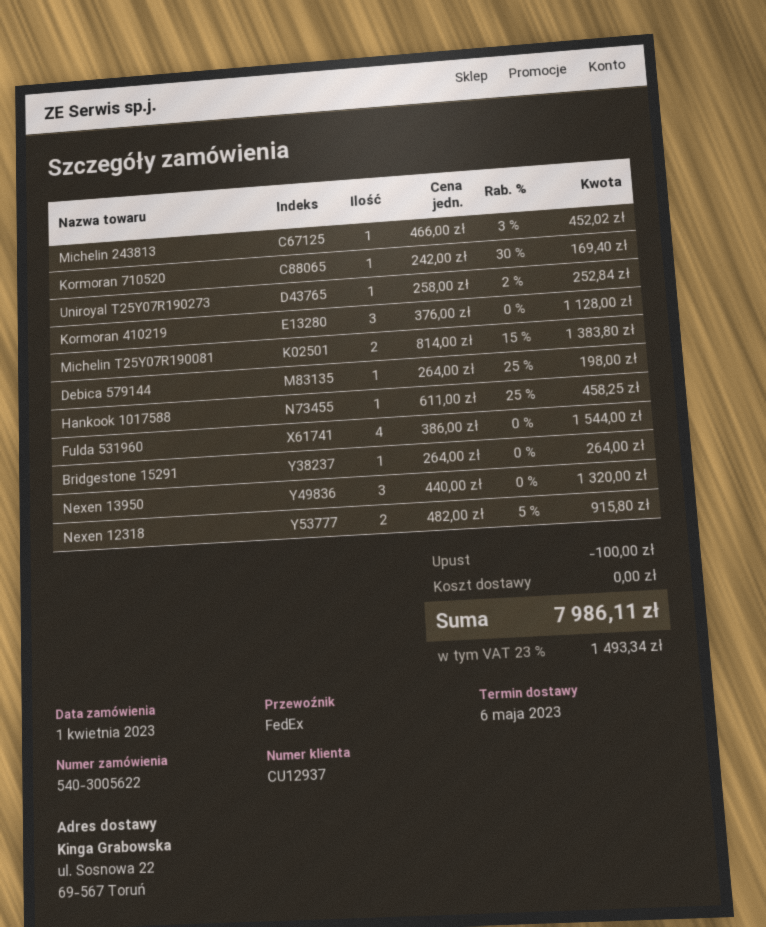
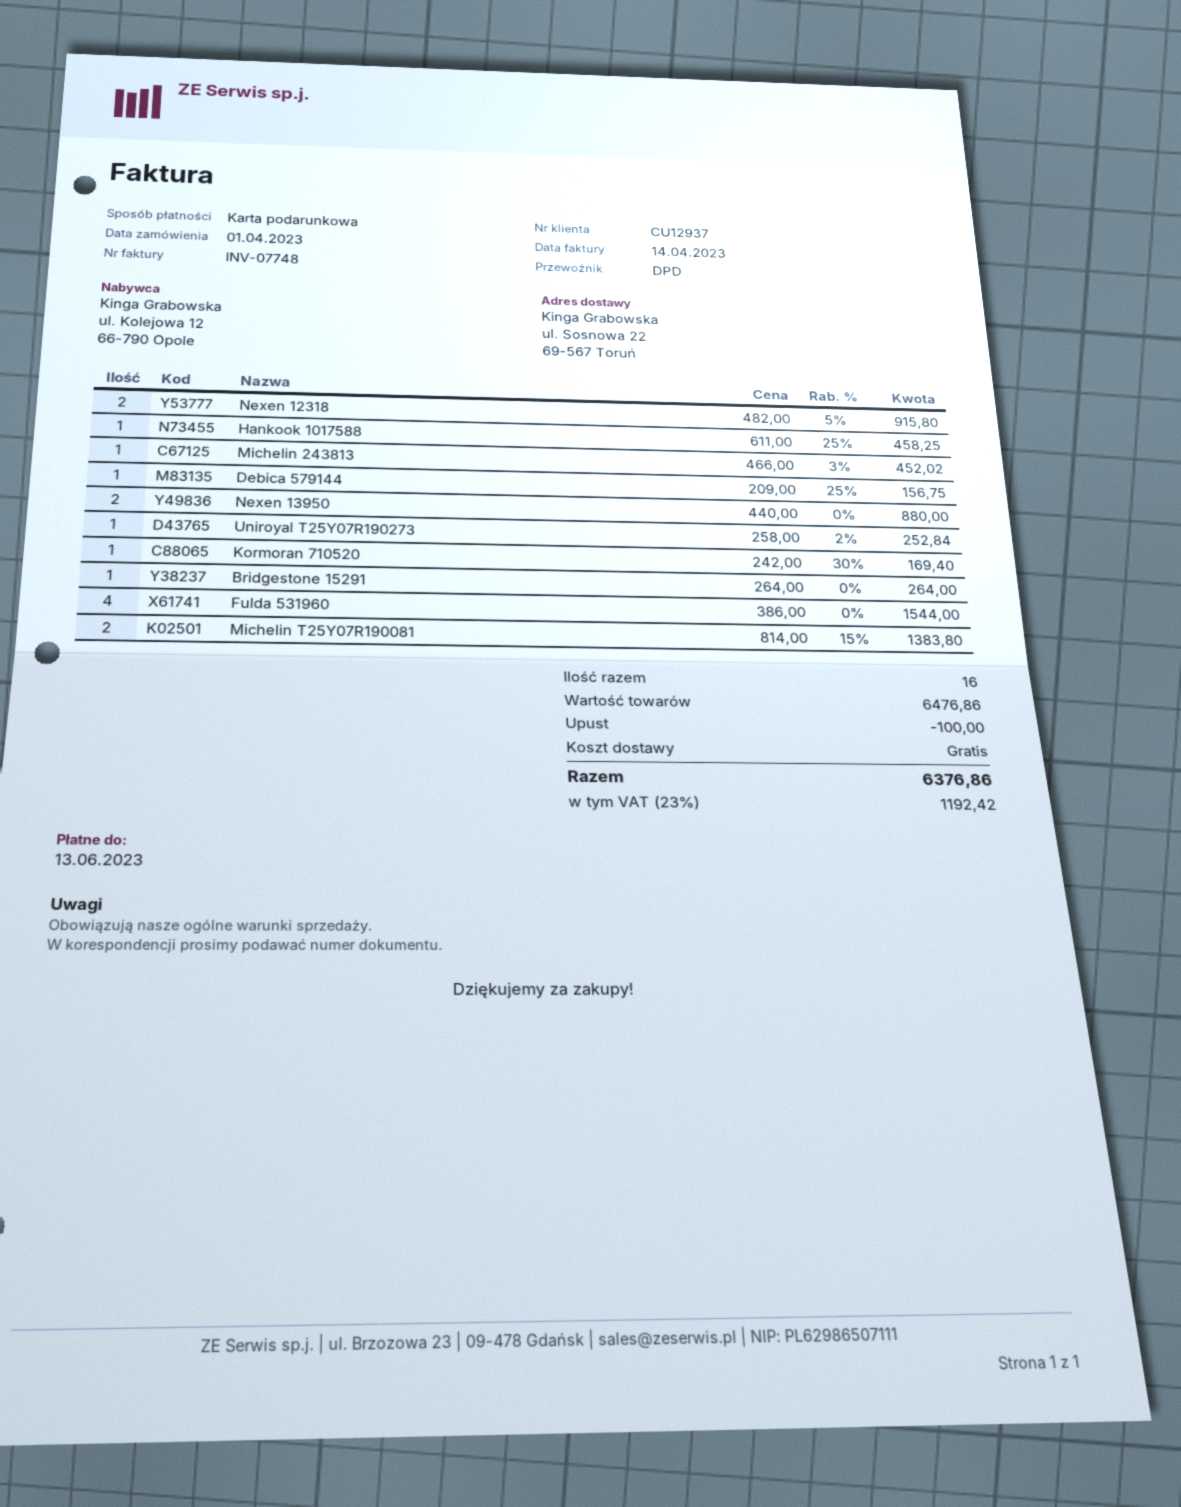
shipping method: FedEx -> DPD
Kormoran 410219: 3 x 376.00 = 1128.00 -> none
Debica 579144: 1 x 264.00 - 25% = 198.00 -> 1 x 209.00 - 25% = 156.75
Nexen 13950: 3 x 440.00 = 1320.00 -> 2 x 440.00 = 880.00
tax: 23% = 1493.34 -> 23% = 1192.42
total: 7986.11 -> 6376.86

